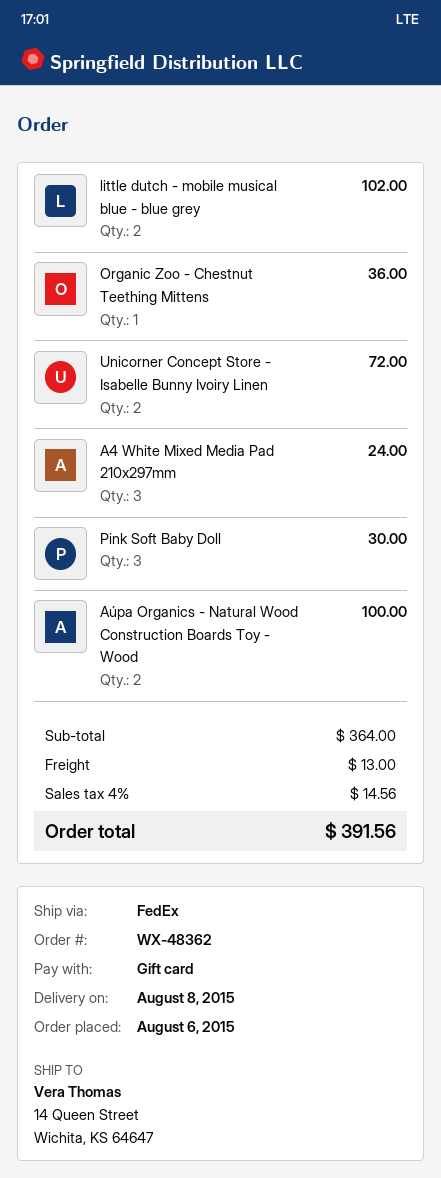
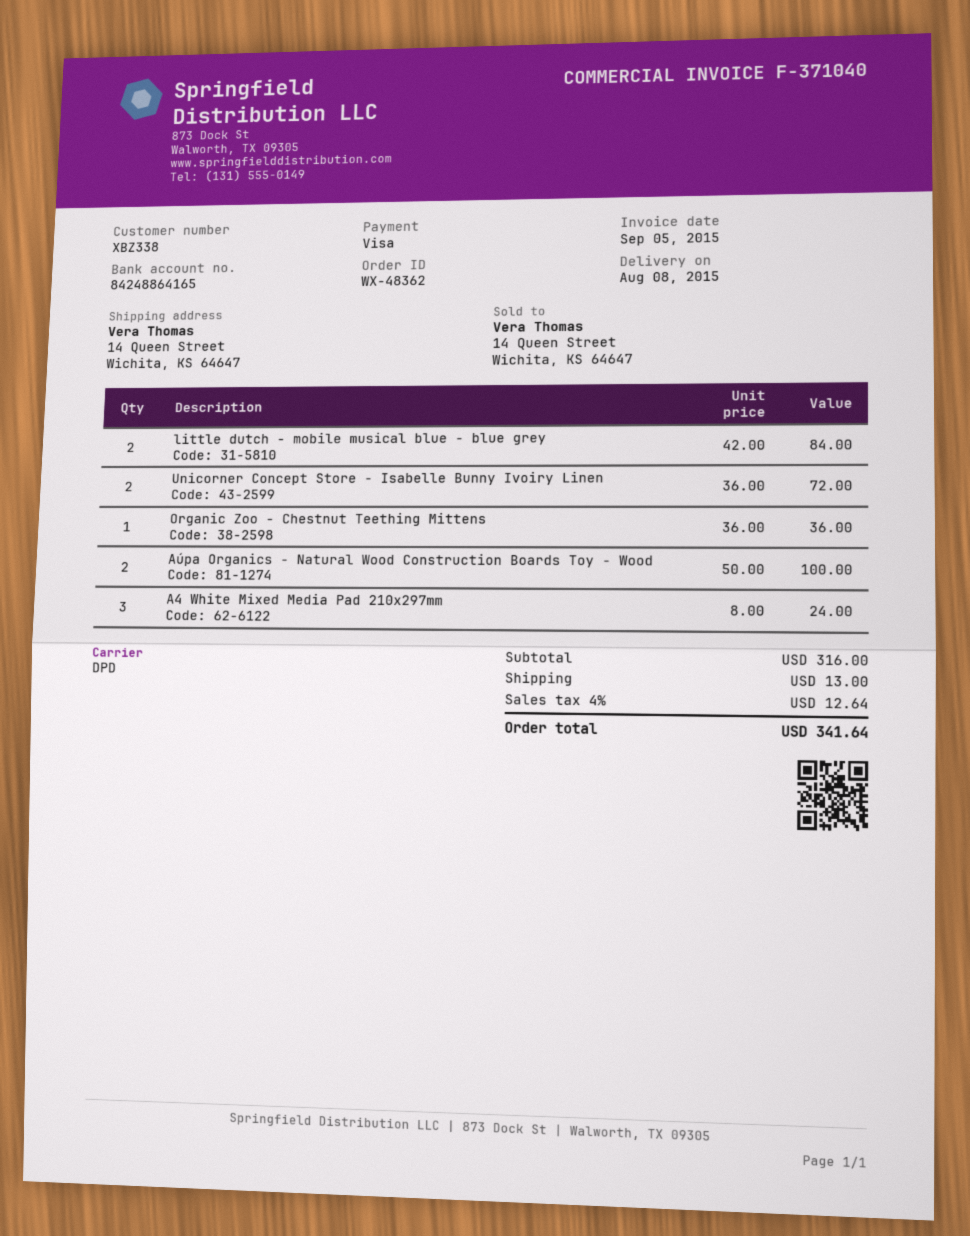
payment method: gift card -> Visa
shipping method: FedEx -> DPD
little dutch - mobile musical blue - blue grey: 2 for 102.00 -> 2 for 84.00
Pink Soft Baby Doll: 3 for 30.00 -> none
subtotal: 364.00 -> 316.00
tax: 4% = 14.56 -> 4% = 12.64
total: 391.56 -> 341.64

